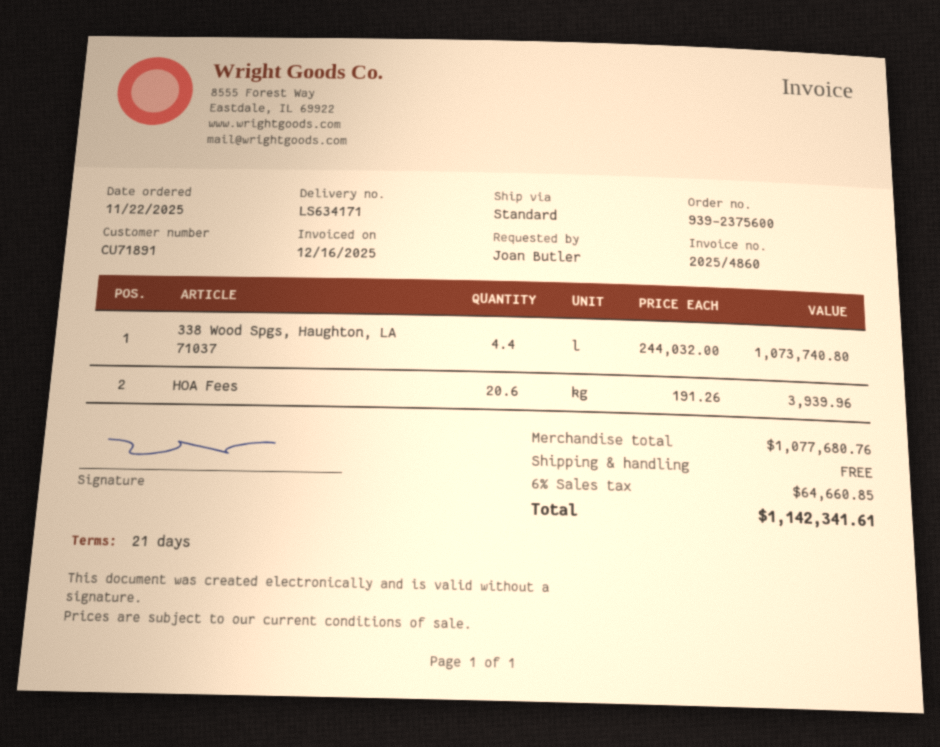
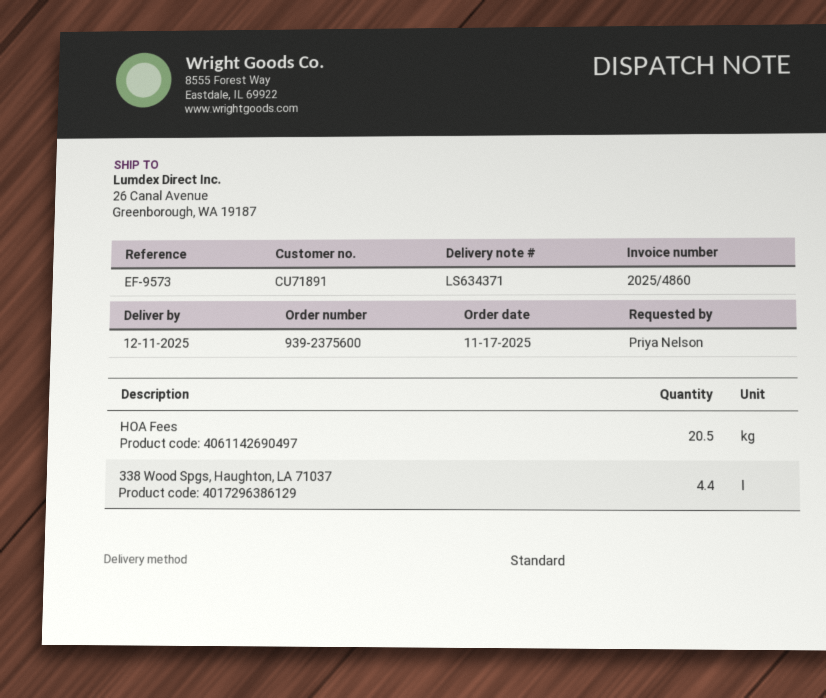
order date: 2025-11-22 -> 2025-11-17
delivery note number: LS634171 -> LS634371
ordered by: Joan Butler -> Priya Nelson
HOA Fees: 20.6 -> 20.5

